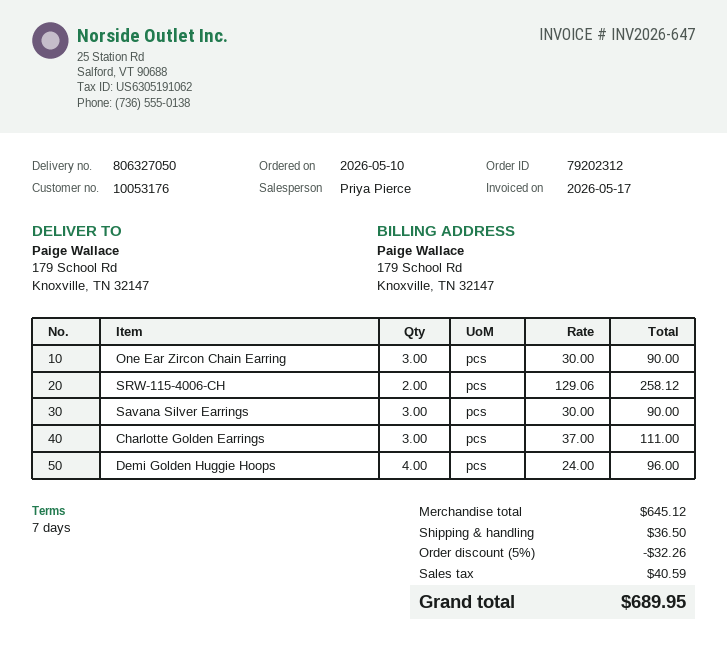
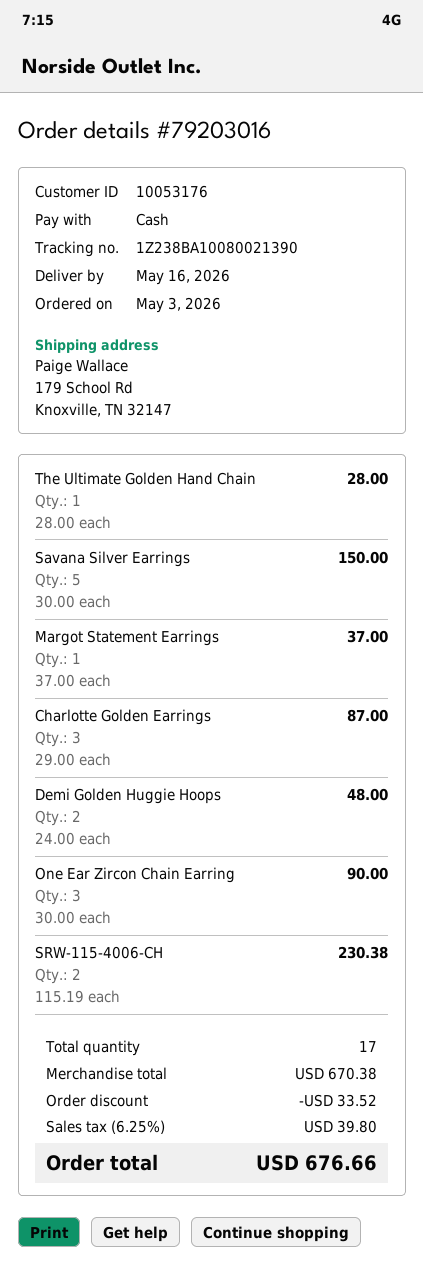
order number: 79202312 -> 79203016
order date: 2026-05-10 -> 2026-05-03
SRW-115-4006-CH: 2 x 129.06 = 258.12 -> 2 x 115.19 = 230.38
Savana Silver Earrings: 3 x 30.00 = 90.00 -> 5 x 30.00 = 150.00
Charlotte Golden Earrings: 3 x 37.00 = 111.00 -> 3 x 29.00 = 87.00
Demi Golden Huggie Hoops: 4 x 24.00 = 96.00 -> 2 x 24.00 = 48.00
The Ultimate Golden Hand Chain: none -> 1 x 28.00 = 28.00
Margot Statement Earrings: none -> 1 x 37.00 = 37.00
subtotal: 645.12 -> 670.38
discount: 32.26 -> 33.52
shipping: 36.50 -> none
tax: 40.59 -> 39.80
total: 689.95 -> 676.66

